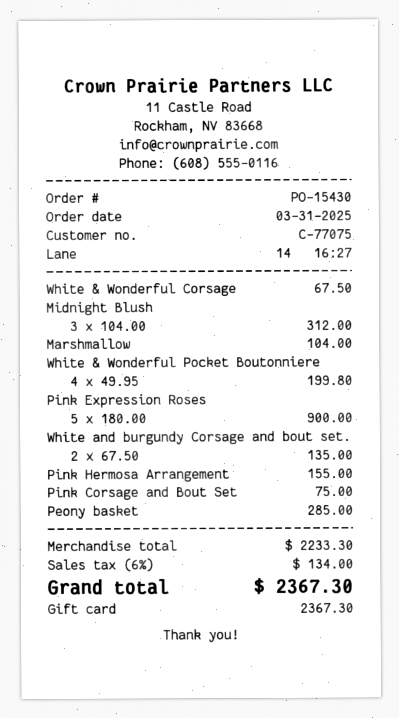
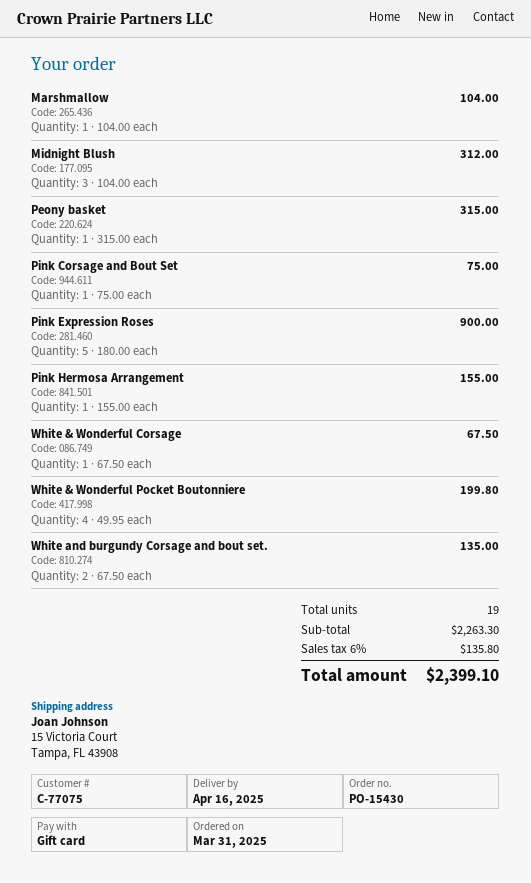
Peony basket: 1 x 285.00 = 285.00 -> 1 x 315.00 = 315.00
subtotal: 2233.30 -> 2263.30
tax: 6% = 134.00 -> 6% = 135.80
total: 2367.30 -> 2399.10

